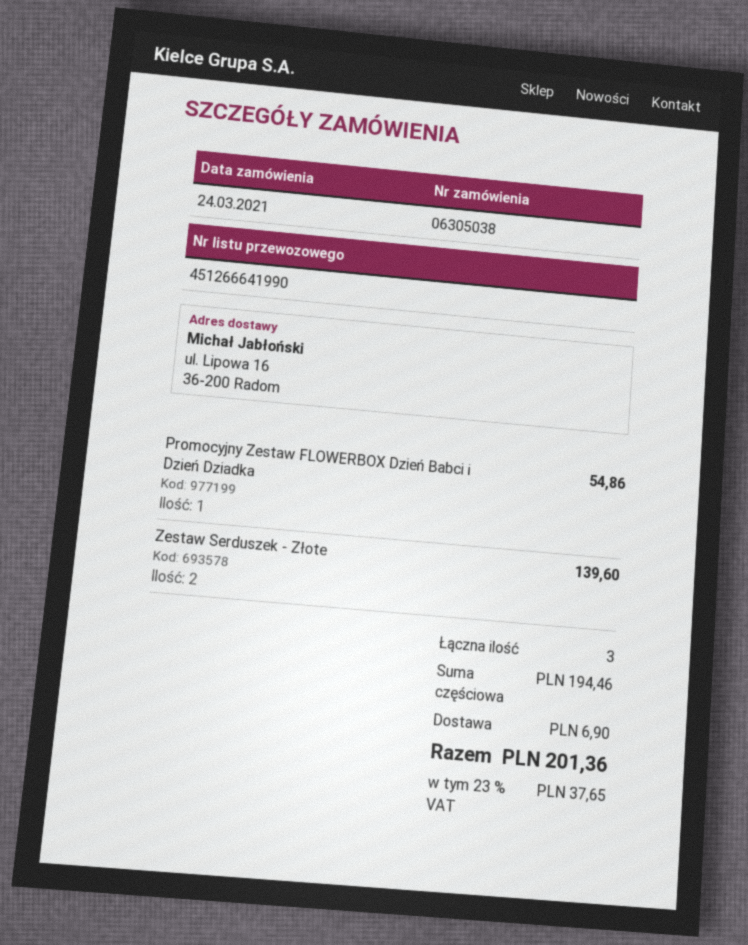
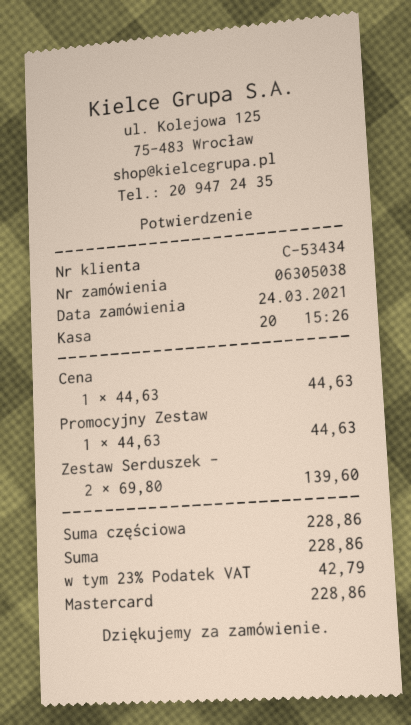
Promocyjny Zestaw FLOWERBOX Dzień Babci i Dzień Dziadka: 1 for 54.86 -> 1 for 44.63
Cena: none -> 1 for 44.63
subtotal: 194.46 -> 228.86
shipping: 6.90 -> none
tax: 23% = 37.65 -> 23% = 42.79
total: 201.36 -> 228.86

